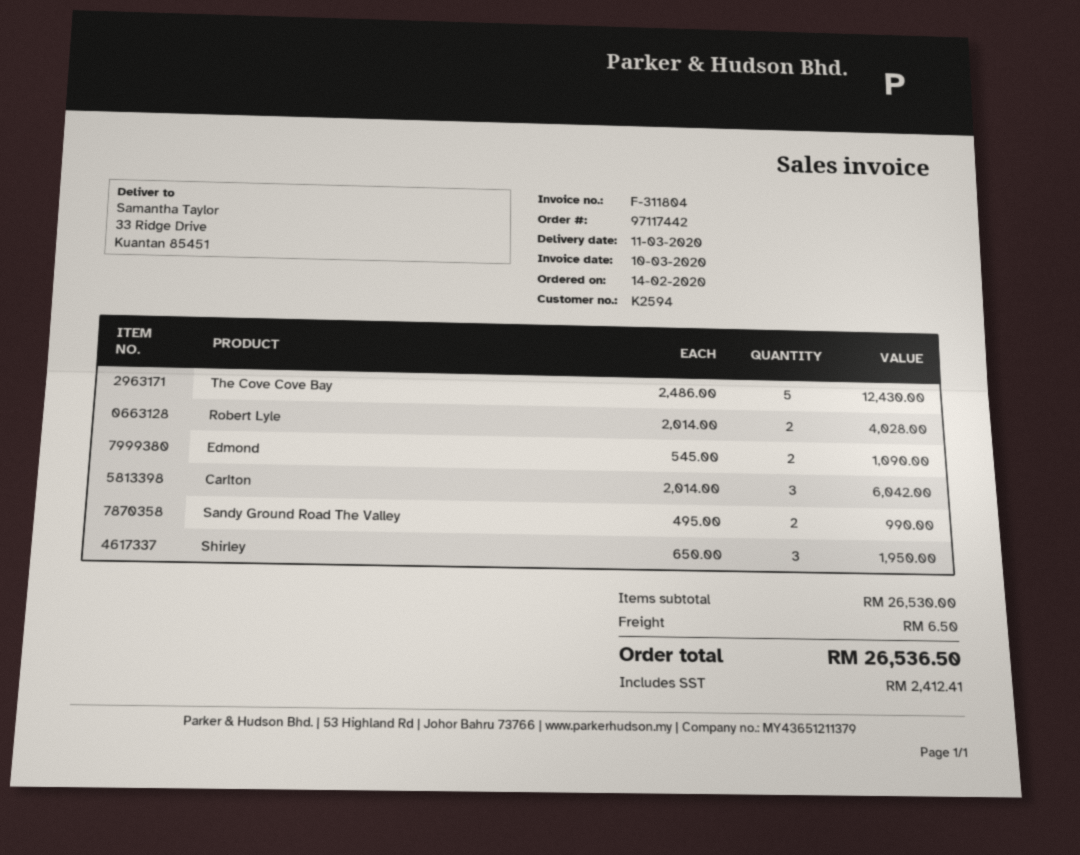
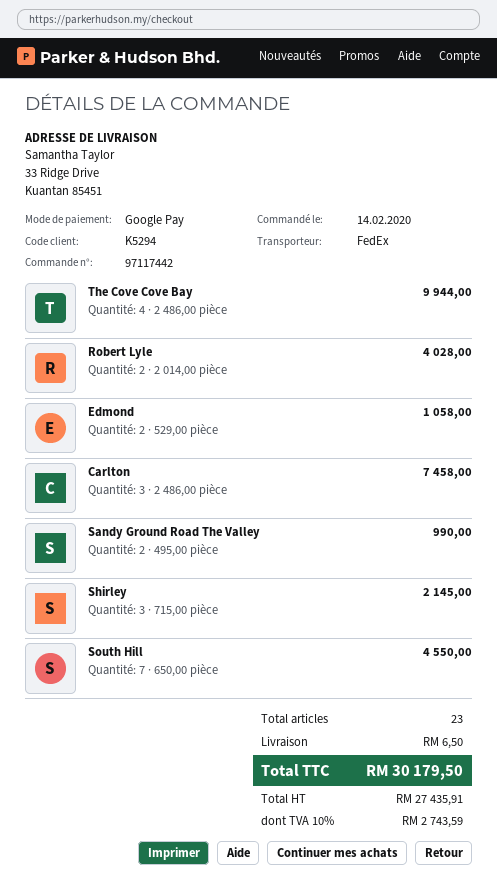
customer number: K2594 -> K5294
The Cove Cove Bay: 5 x 2486.00 = 12430.00 -> 4 x 2486.00 = 9944.00
Edmond: 2 x 545.00 = 1090.00 -> 2 x 529.00 = 1058.00
Carlton: 3 x 2014.00 = 6042.00 -> 3 x 2486.00 = 7458.00
Shirley: 3 x 650.00 = 1950.00 -> 3 x 715.00 = 2145.00
South Hill: none -> 7 x 650.00 = 4550.00
tax: 2412.41 -> 2743.59
total: 26536.50 -> 30179.50

